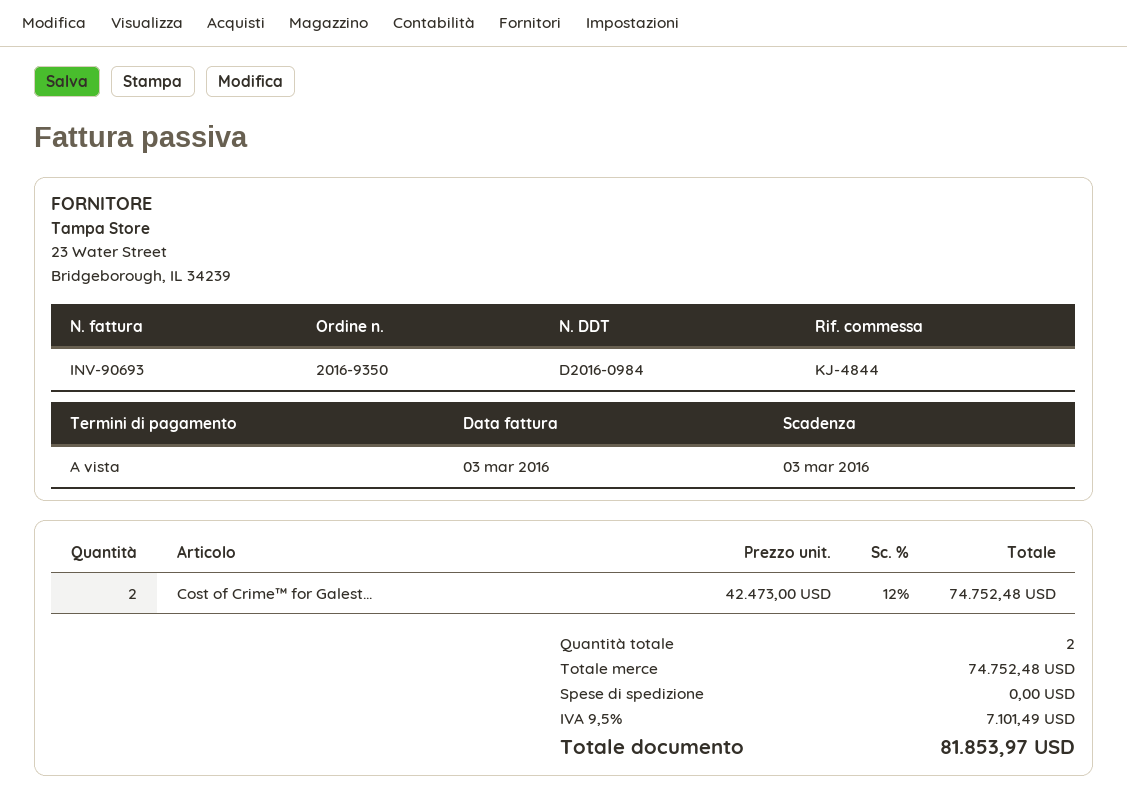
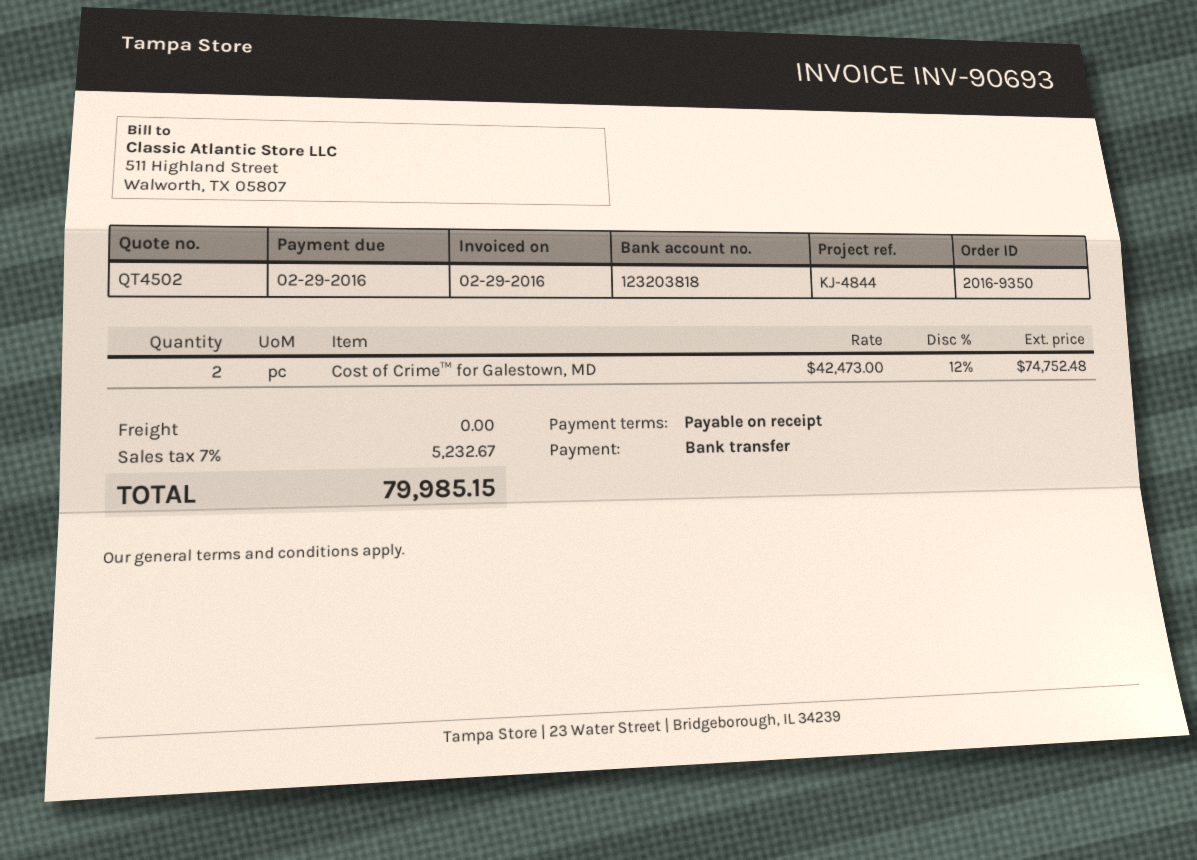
invoice date: 2016-03-03 -> 2016-02-29
due date: 2016-03-03 -> 2016-02-29
tax: 9.5% = 7101.49 -> 7% = 5232.67
total: 81853.97 -> 79985.15

